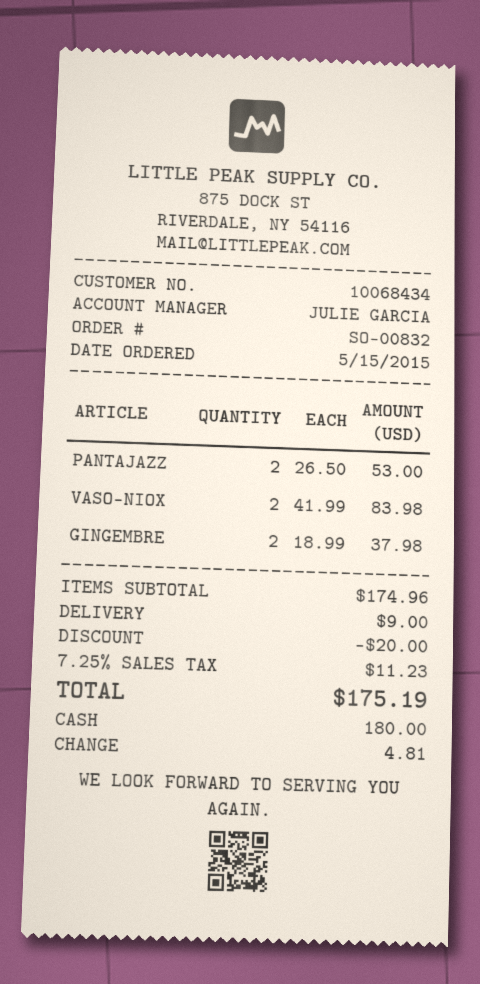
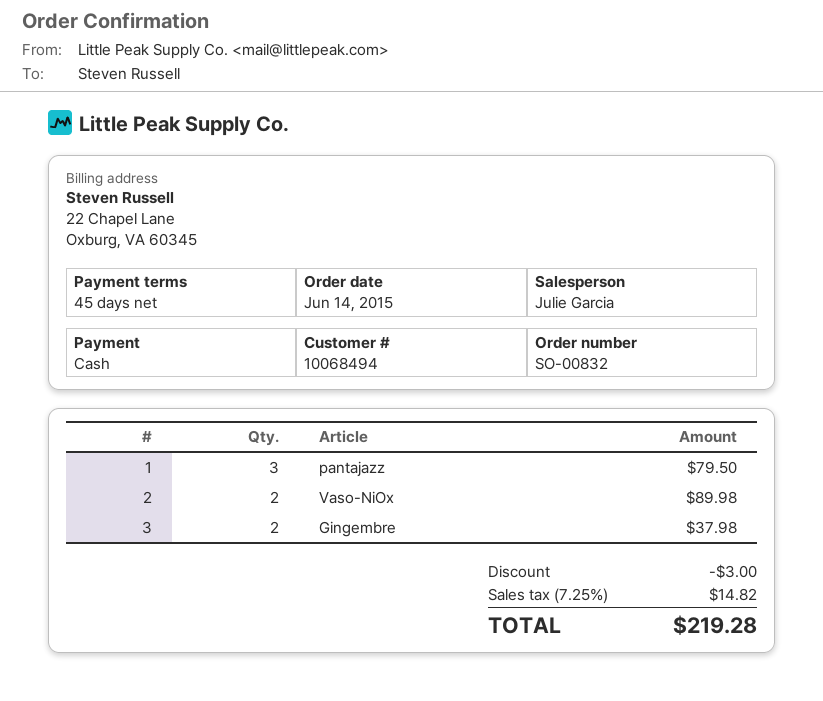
order date: 2015-05-15 -> 2015-06-14
customer number: 10068434 -> 10068494
PANTAJAZZ: 2 for 53.00 -> 3 for 79.50
VASO-NIOX: 2 for 83.98 -> 2 for 89.98
discount: 20.00 -> 3.00
shipping: 9.00 -> none
tax: 7.25% = 11.23 -> 7.25% = 14.82
total: 175.19 -> 219.28

